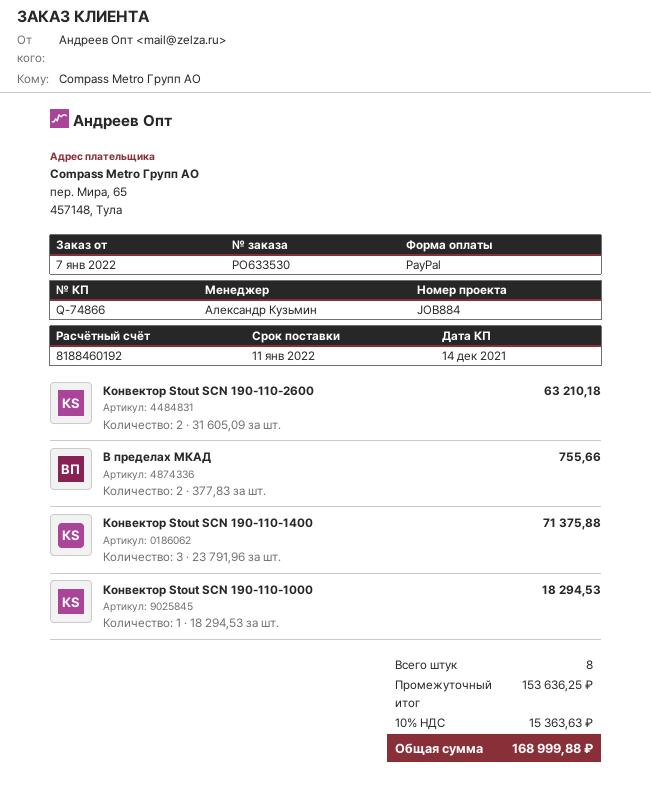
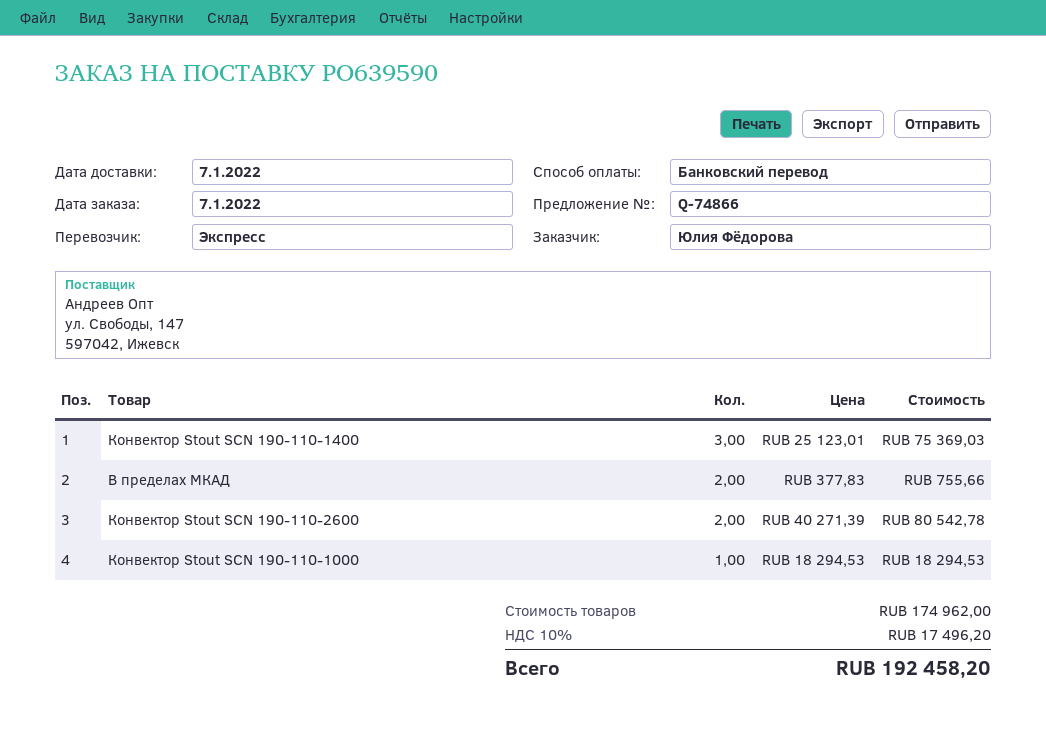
order number: PO633530 -> PO639590
delivery date: 2022-01-11 -> 2022-01-07
payment method: PayPal -> bank transfer
Конвектор Stout SCN 190-110-2600: 2 x 31605.09 = 63210.18 -> 2 x 40271.39 = 80542.78
Конвектор Stout SCN 190-110-1400: 3 x 23791.96 = 71375.88 -> 3 x 25123.01 = 75369.03
subtotal: 153636.25 -> 174962.00
tax: 10% = 15363.63 -> 10% = 17496.20
total: 168999.88 -> 192458.20

